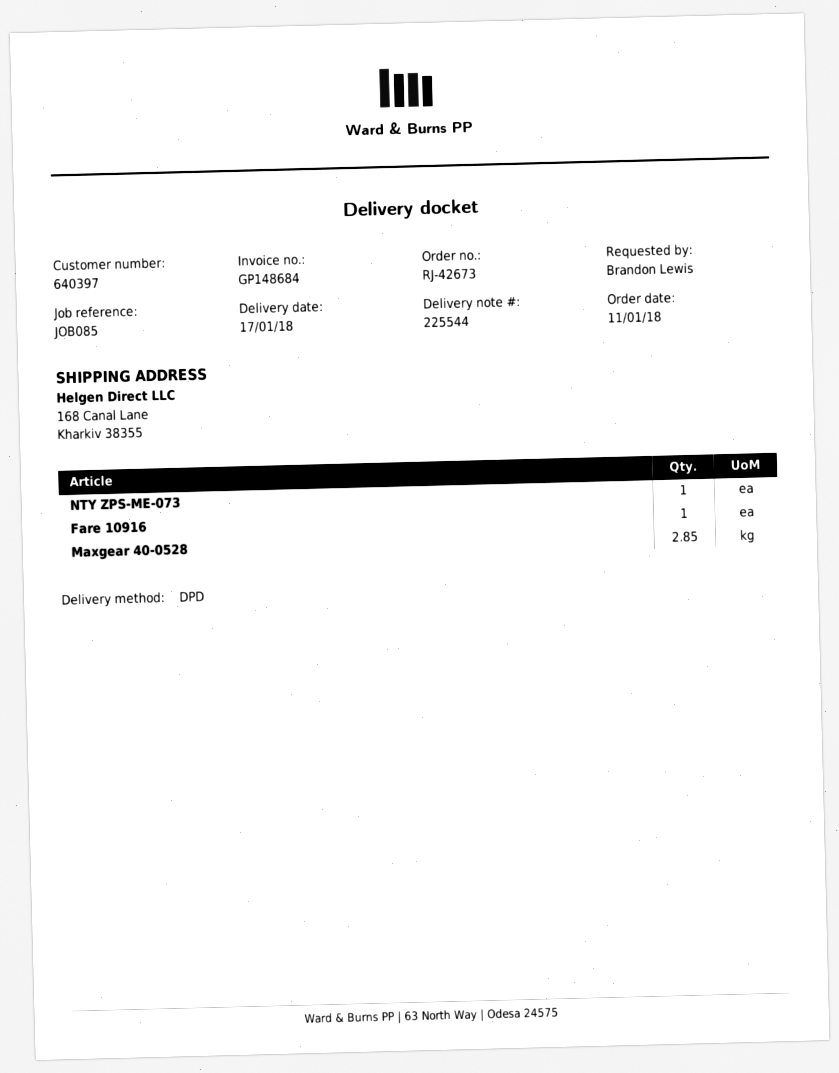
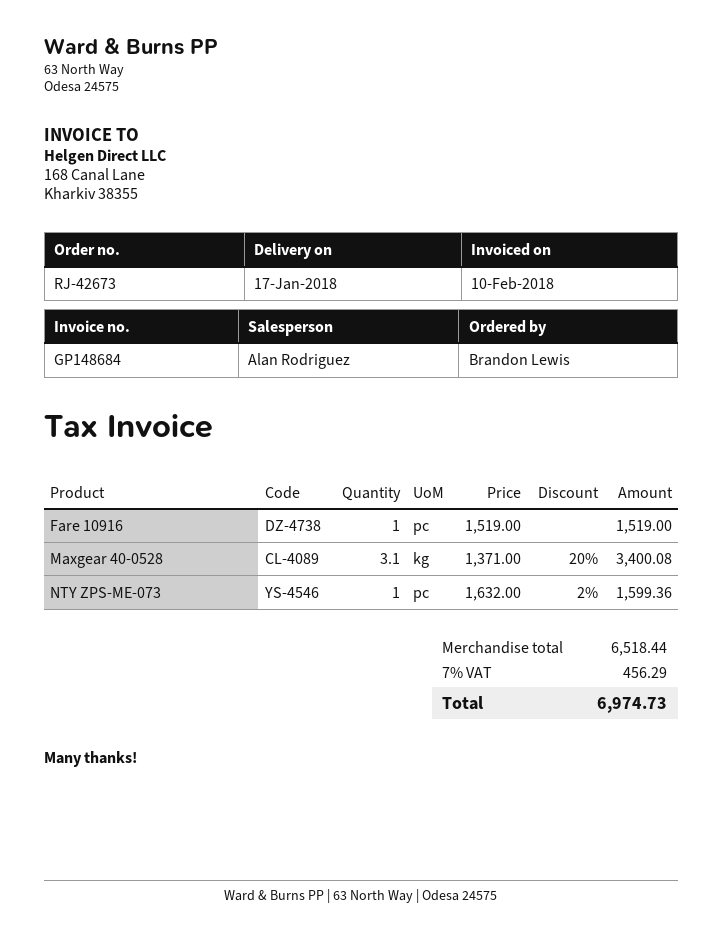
Maxgear 40-0528: 2.85 -> 3.1

